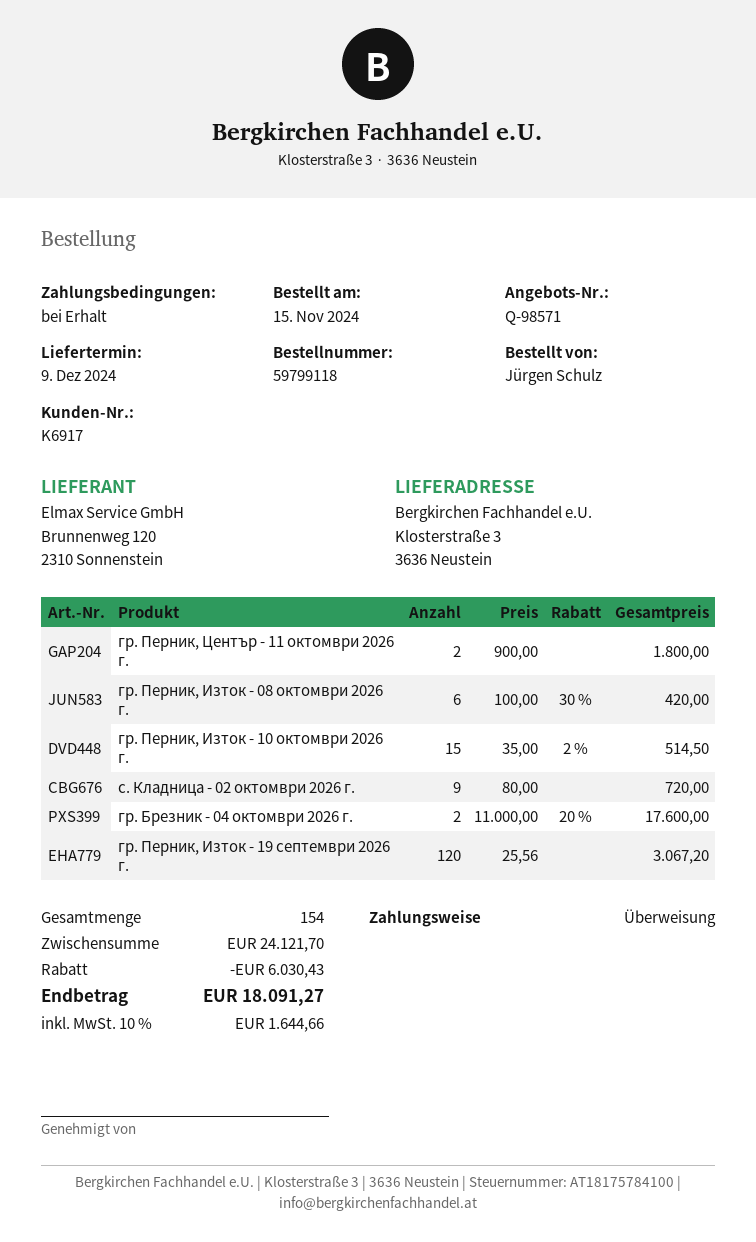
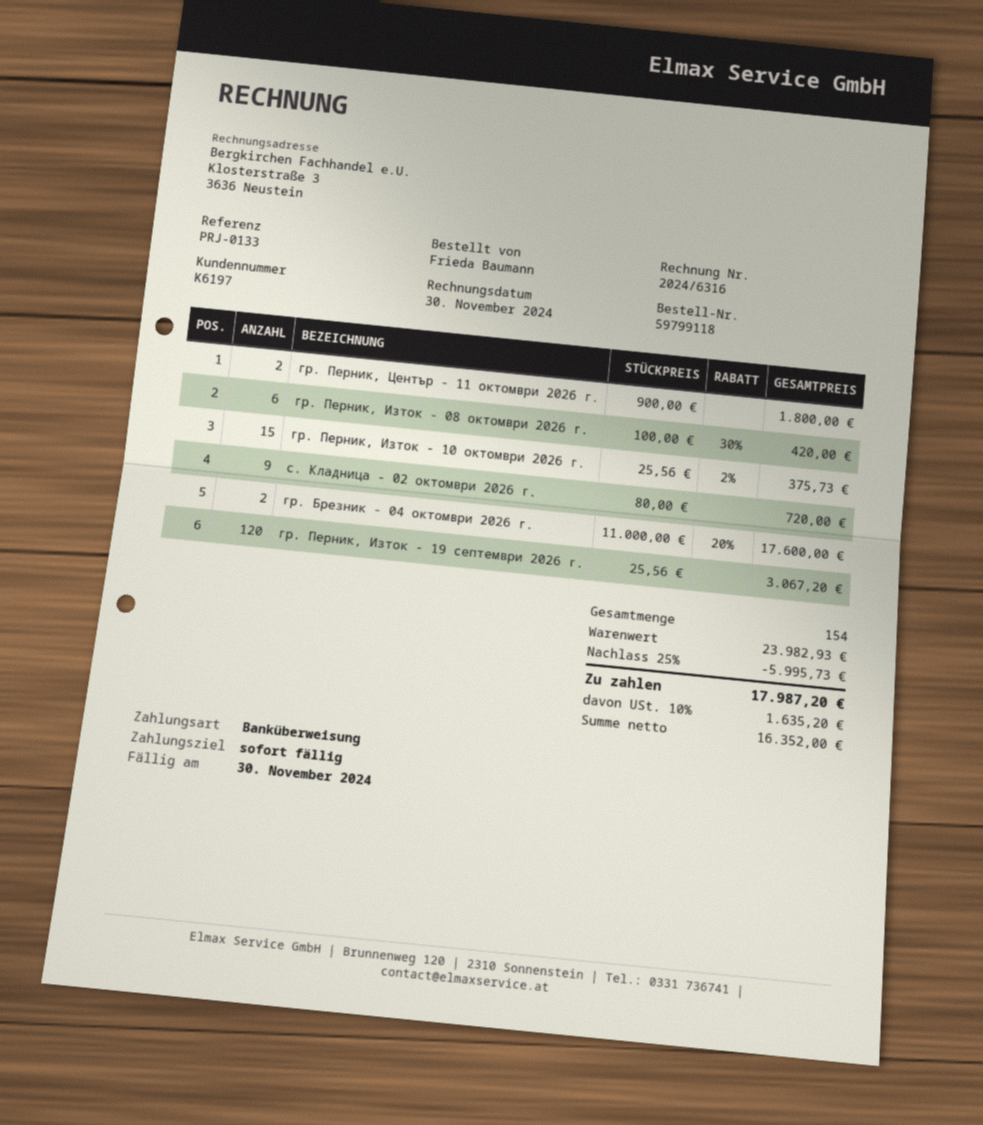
customer number: K6917 -> K6197
ordered by: Jürgen Schulz -> Frieda Baumann
гр. Перник, Изток - 10 октомври 2026 г.: 15 x 35.00 - 2% = 514.50 -> 15 x 25.56 - 2% = 375.73
subtotal: 24121.70 -> 23982.93
discount: 6030.43 -> 5995.73
tax: 10% = 1644.66 -> 10% = 1635.20
total: 18091.27 -> 17987.20

